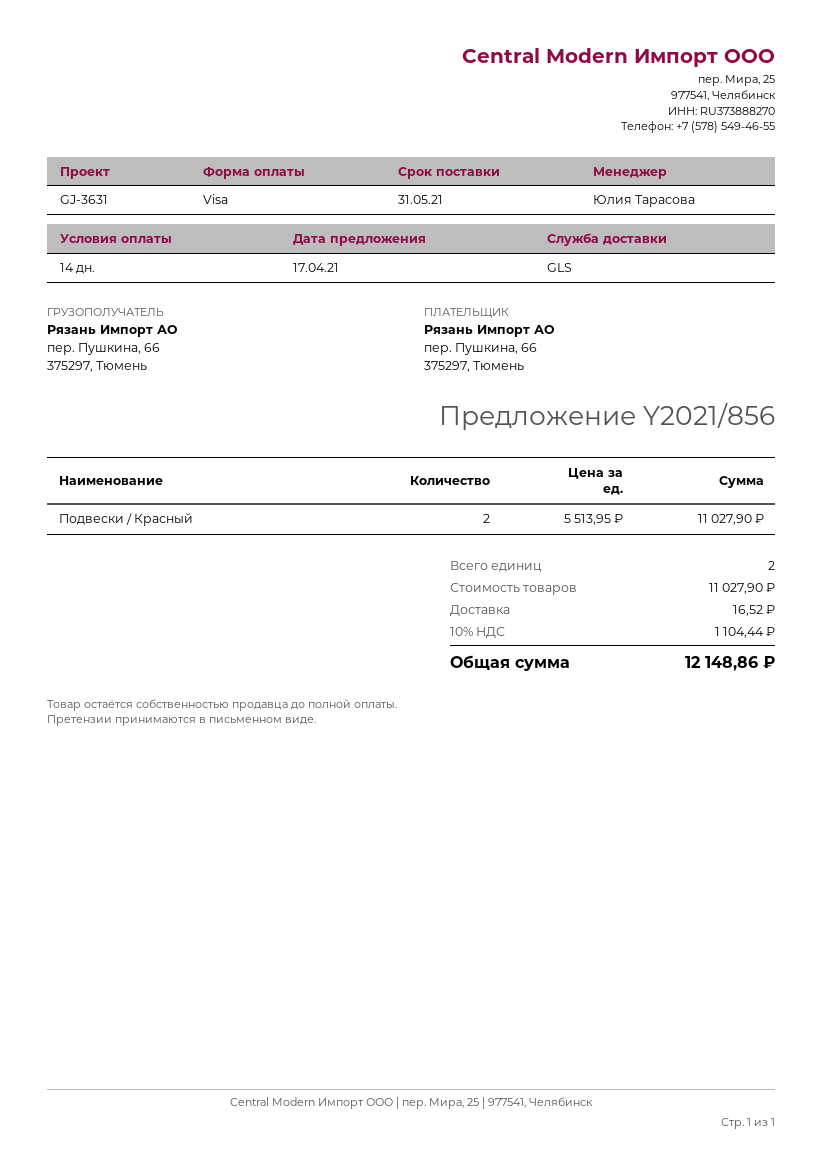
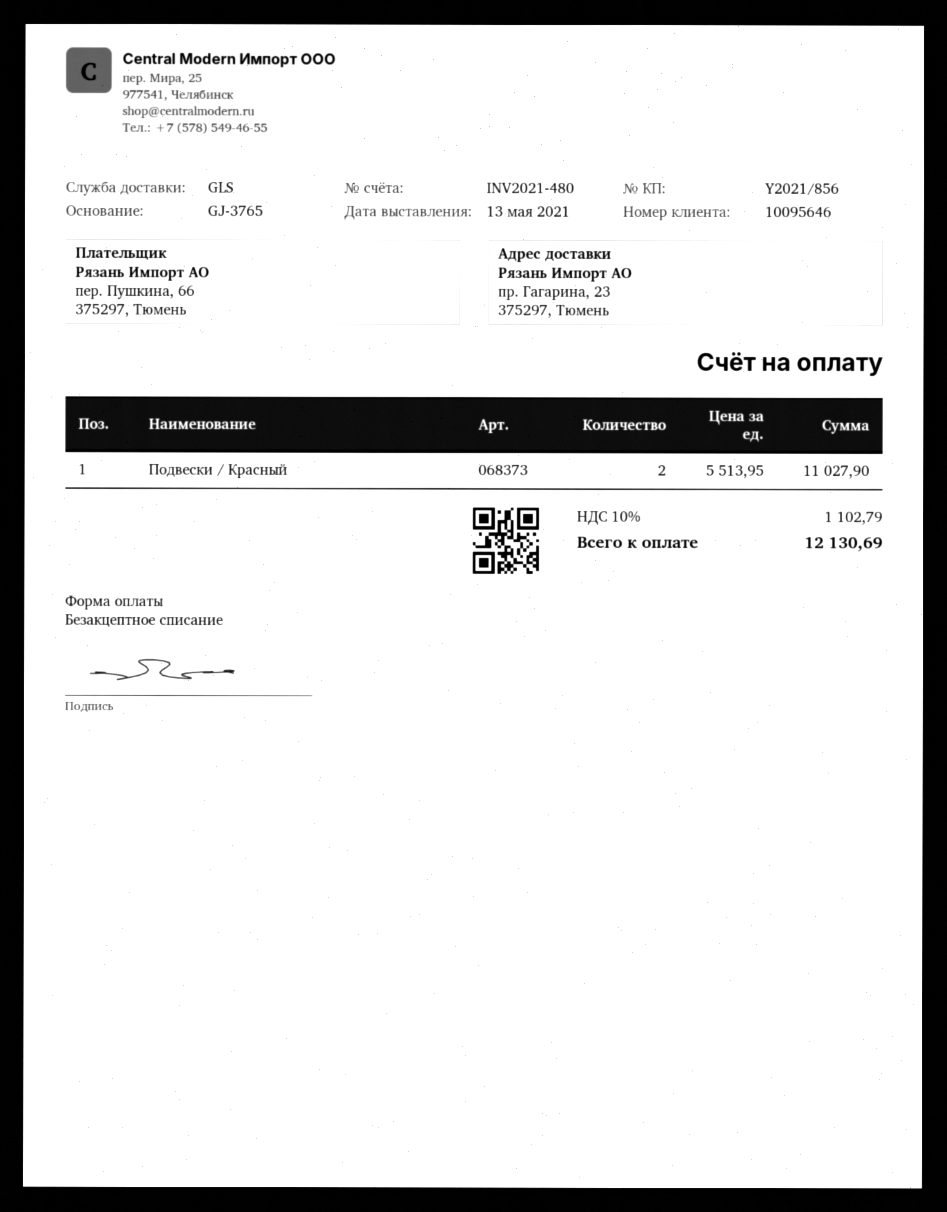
reference: GJ-3631 -> GJ-3765
payment method: Visa -> direct debit
ship to: пер. Пушкина, 66, 375297, Тюмень -> пр. Гагарина, 23, 375297, Тюмень
shipping: 16.52 -> none
tax: 10% = 1104.44 -> 10% = 1102.79
total: 12148.86 -> 12130.69

